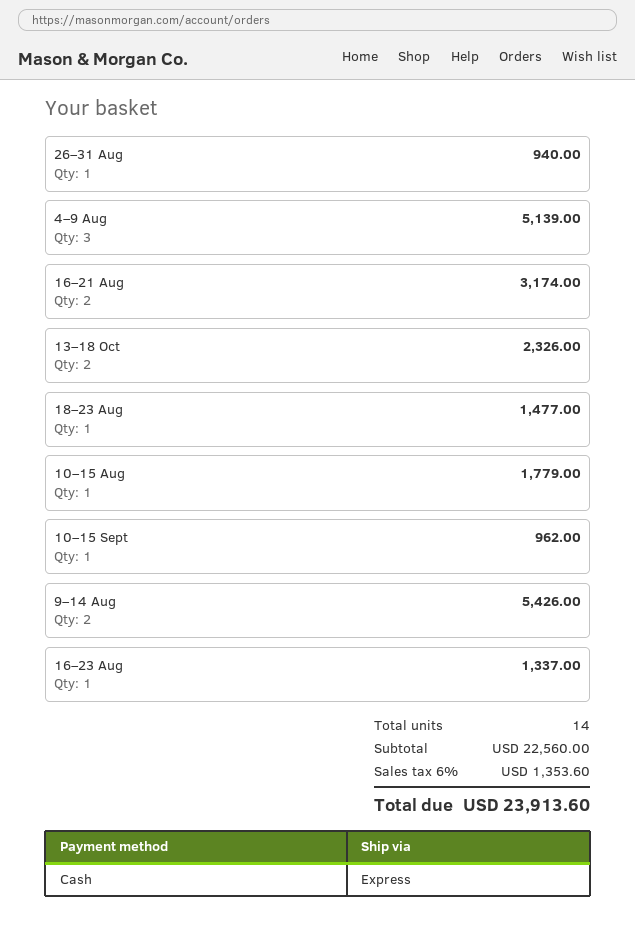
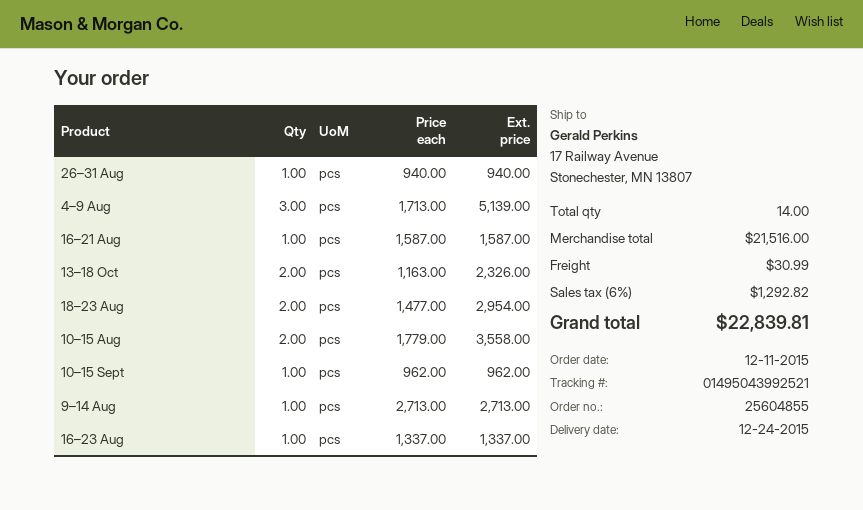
16–21 Aug: 2 for 3174.00 -> 1 for 1587.00
18–23 Aug: 1 for 1477.00 -> 2 for 2954.00
10–15 Aug: 1 for 1779.00 -> 2 for 3558.00
9–14 Aug: 2 for 5426.00 -> 1 for 2713.00
subtotal: 22560.00 -> 21516.00
shipping: none -> 30.99
tax: 6% = 1353.60 -> 6% = 1292.82
total: 23913.60 -> 22839.81

